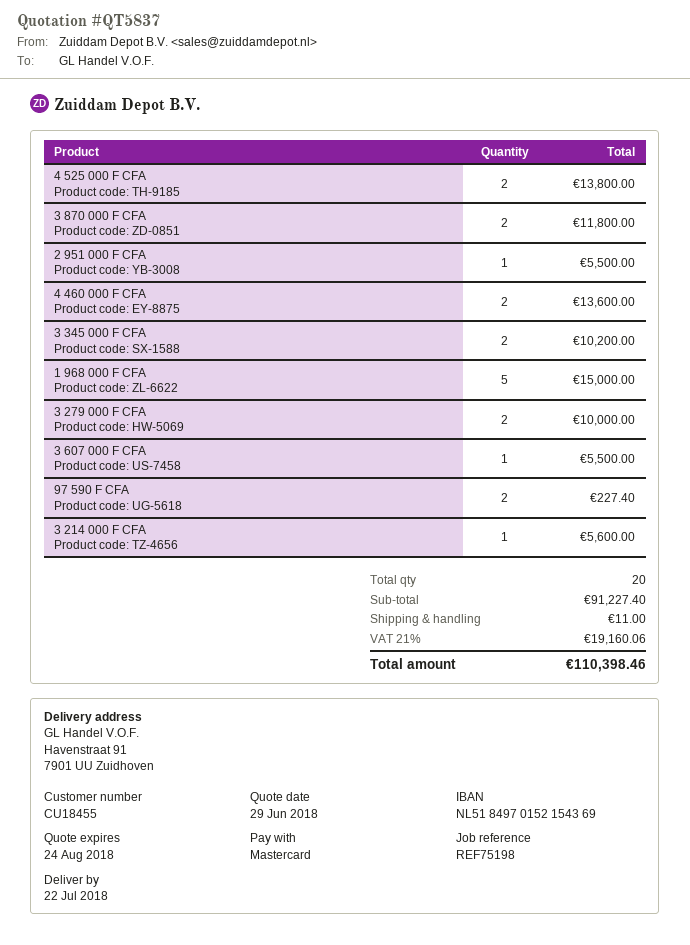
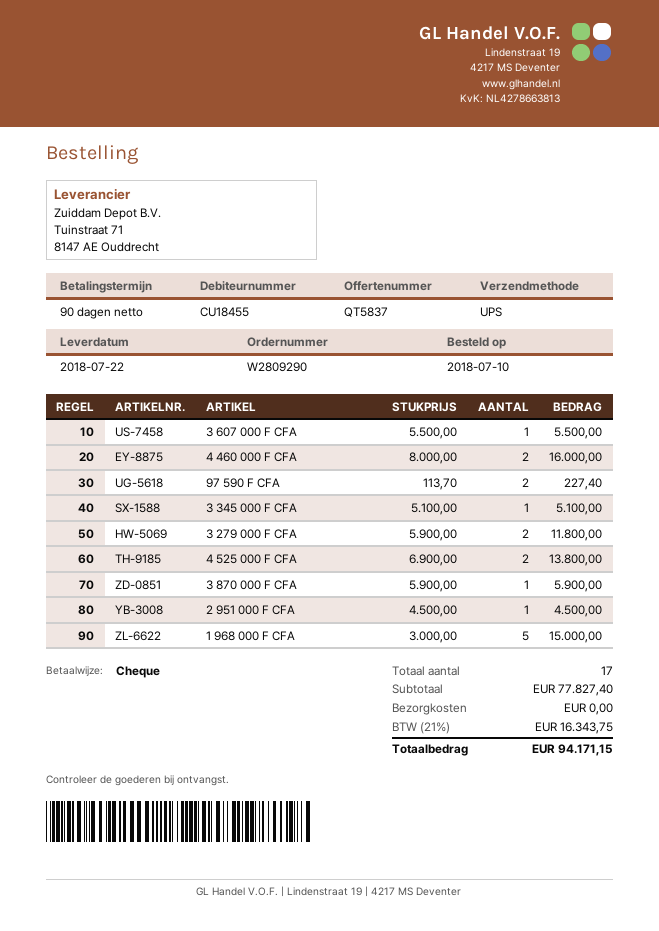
payment method: Mastercard -> cheque
3 870 000 F CFA: 2 for 11800.00 -> 1 for 5900.00
2 951 000 F CFA: 1 for 5500.00 -> 1 for 4500.00
4 460 000 F CFA: 2 for 13600.00 -> 2 for 16000.00
3 345 000 F CFA: 2 for 10200.00 -> 1 for 5100.00
3 279 000 F CFA: 2 for 10000.00 -> 2 for 11800.00
3 214 000 F CFA: 1 for 5600.00 -> none
total quantity: 20 -> 17
subtotal: 91227.40 -> 77827.40
shipping: 11.00 -> 0.00
tax: 21% = 19160.06 -> 21% = 16343.75
total: 110398.46 -> 94171.15

